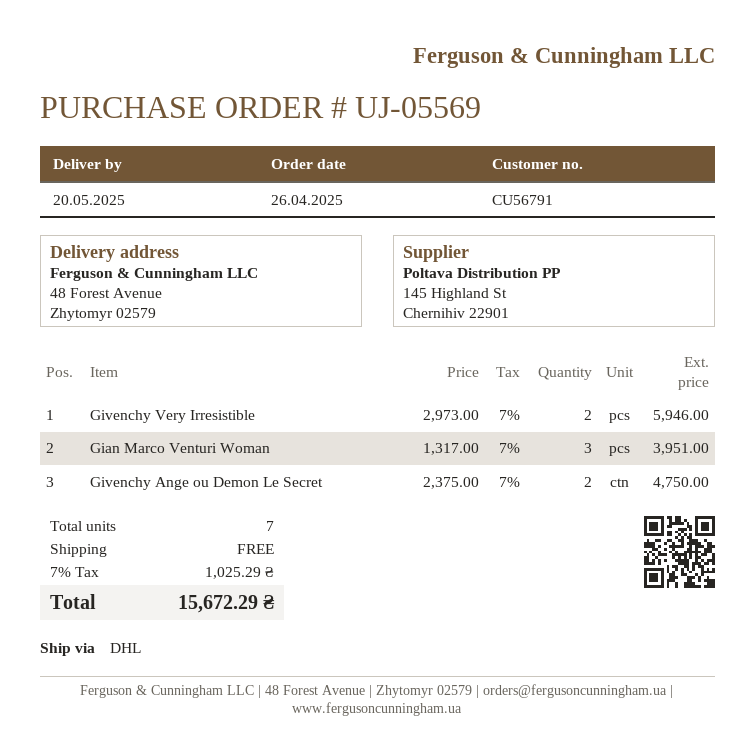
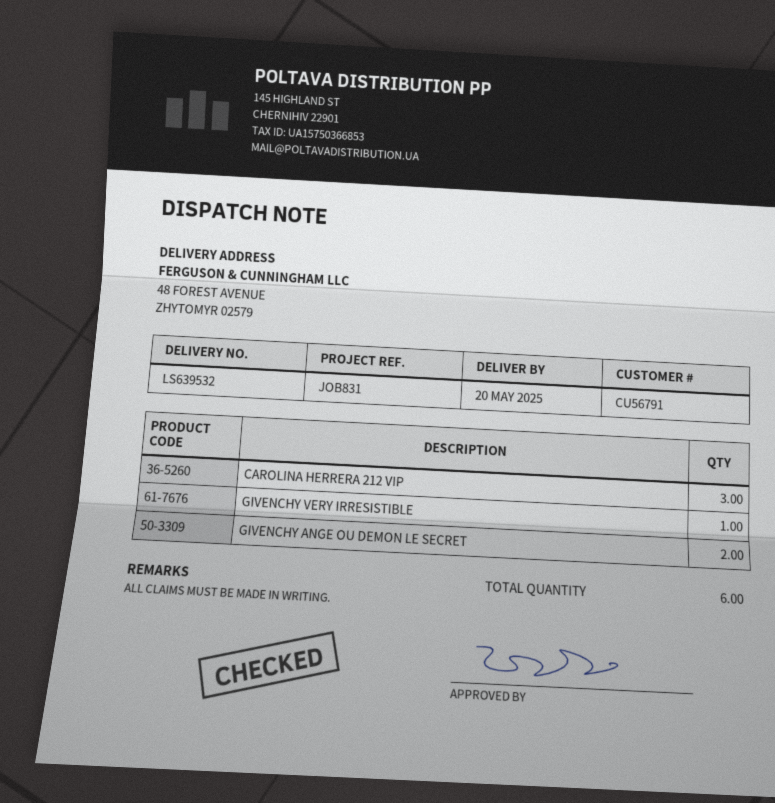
Givenchy Very Irresistible: 2 -> 1
Gian Marco Venturi Woman: 3 -> none
CAROLINA HERRERA 212 VIP: none -> 3
total quantity: 7 -> 6

